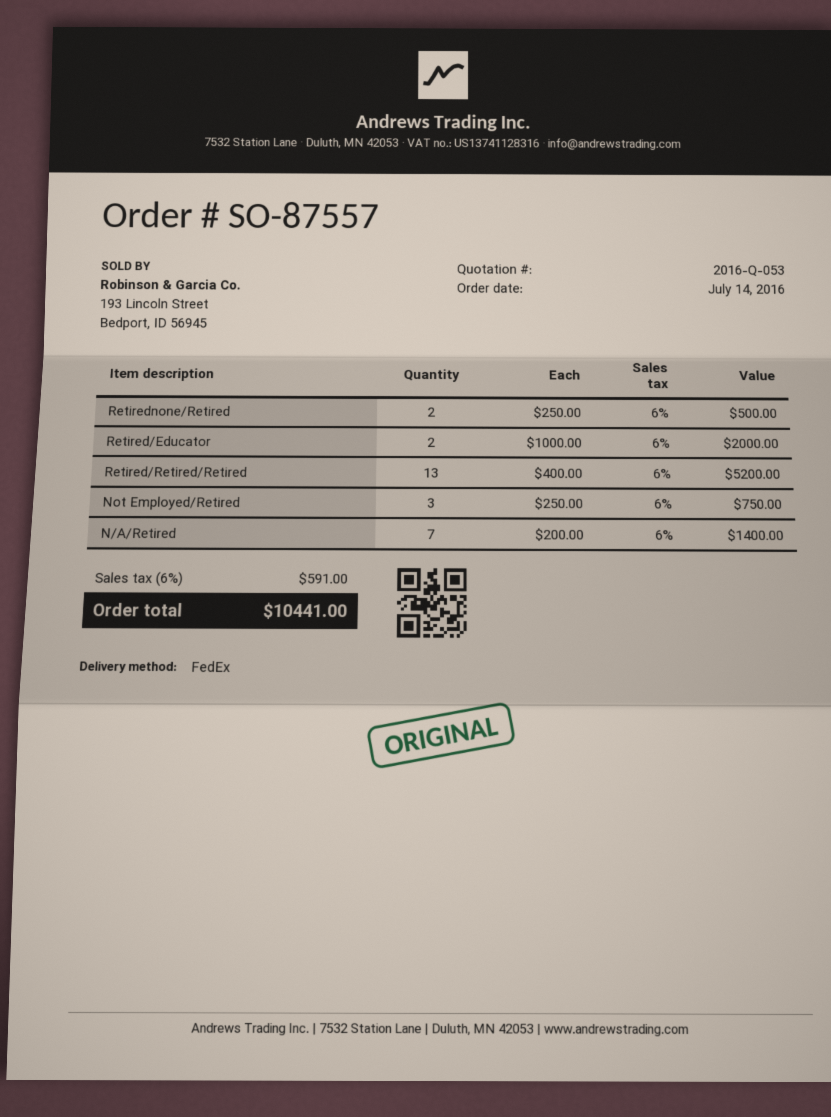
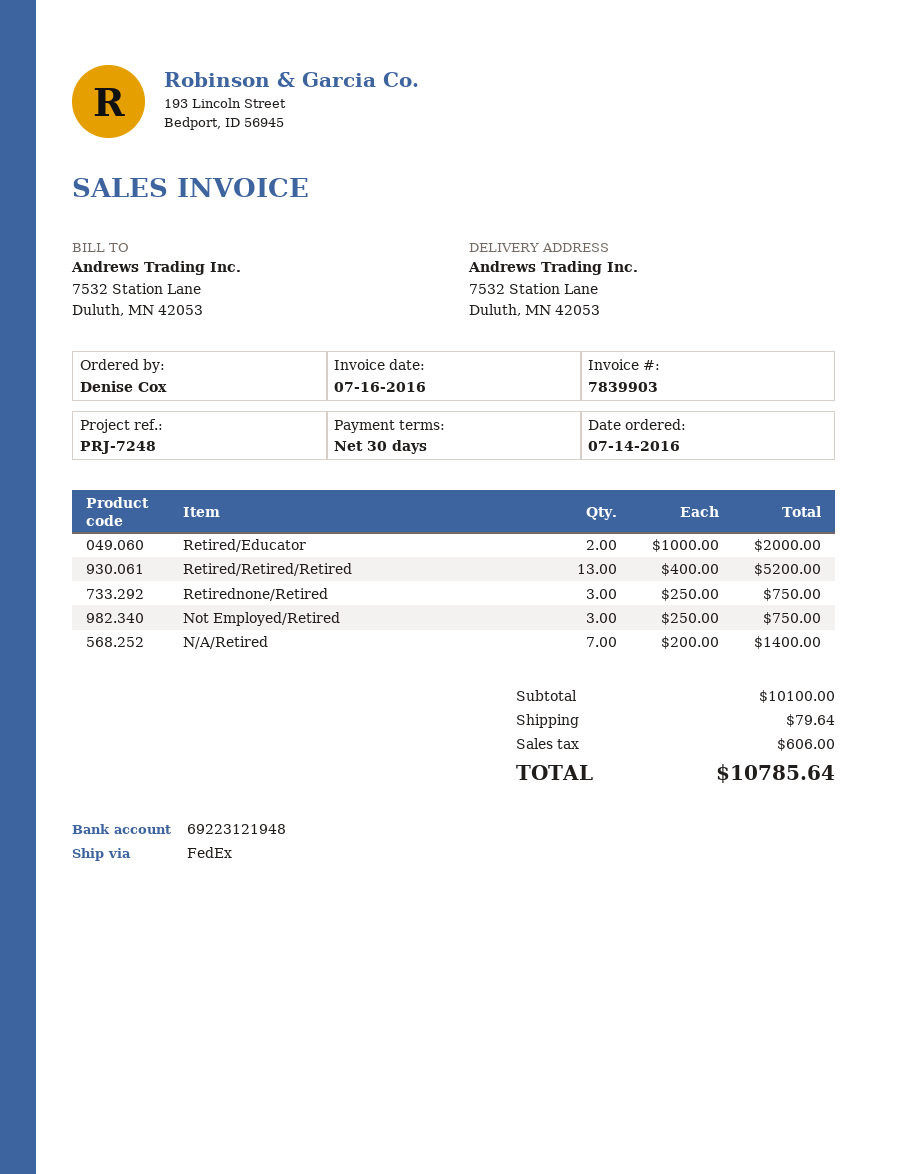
Retirednone/Retired: 2 x 250.00 = 500.00 -> 3 x 250.00 = 750.00
shipping: none -> 79.64
tax: 591.00 -> 606.00
total: 10441.00 -> 10785.64

